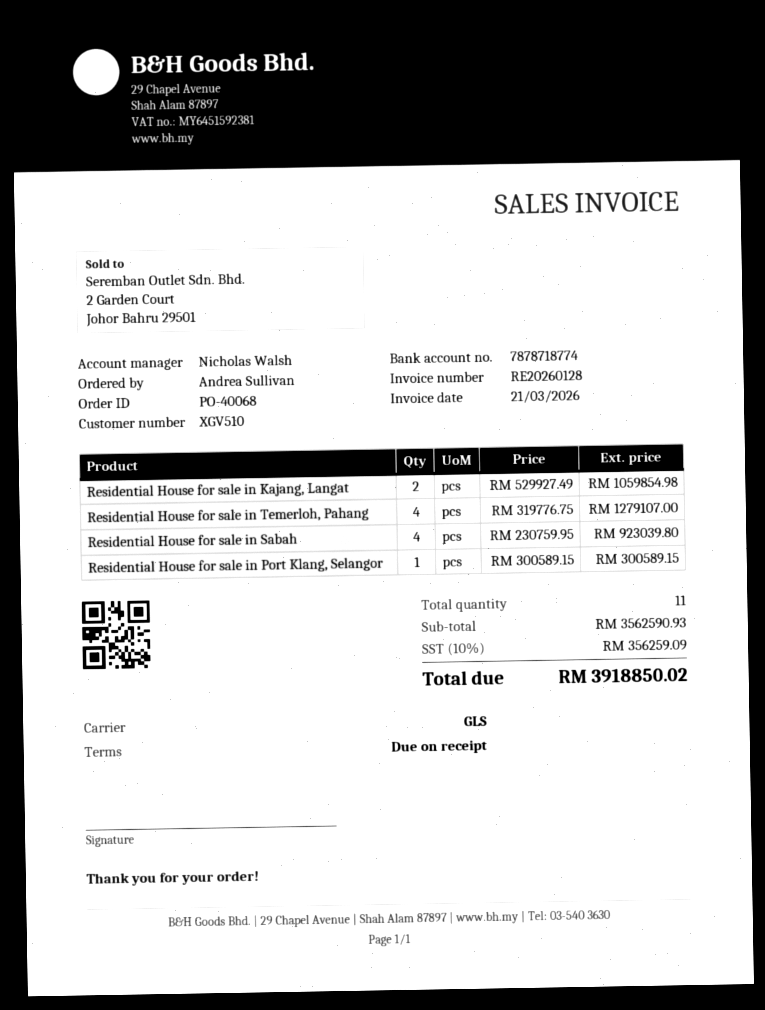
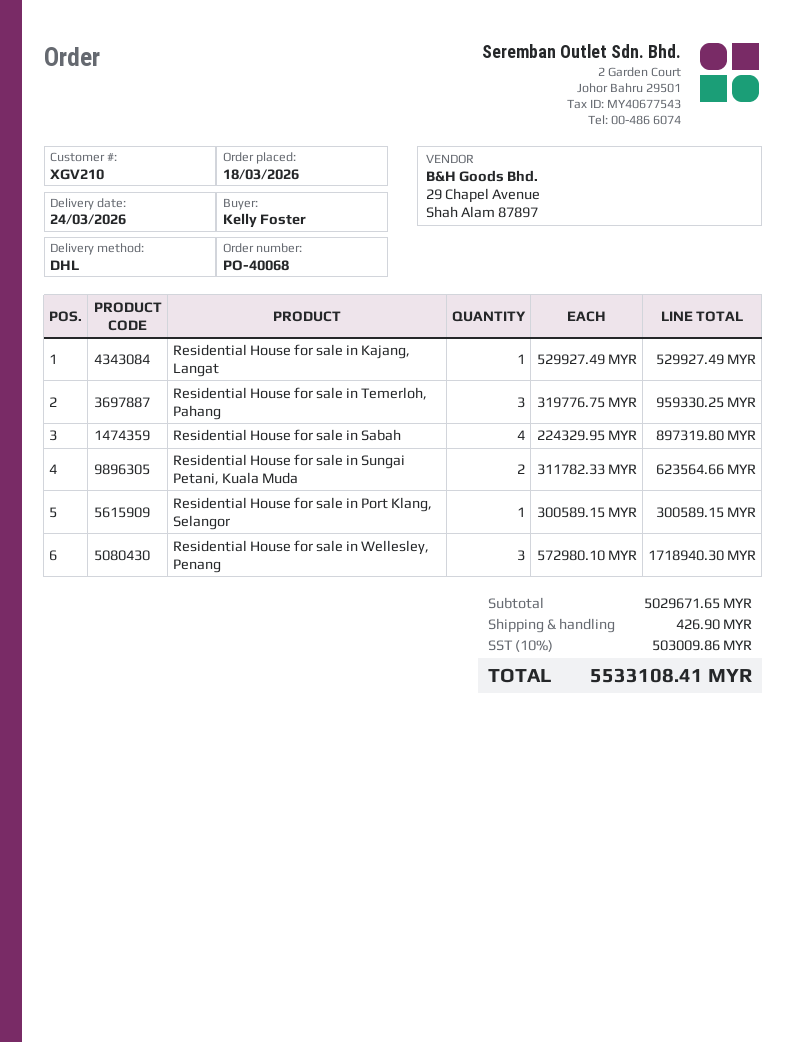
customer number: XGV510 -> XGV210
ordered by: Andrea Sullivan -> Kelly Foster
shipping method: GLS -> DHL
Residential House for sale in Kajang, Langat: 2 x 529927.49 = 1059854.98 -> 1 x 529927.49 = 529927.49
Residential House for sale in Temerloh, Pahang: 4 x 319776.75 = 1279107.00 -> 3 x 319776.75 = 959330.25
Residential House for sale in Sabah: 4 x 230759.95 = 923039.80 -> 4 x 224329.95 = 897319.80
Residential House for sale in Sungai Petani, Kuala Muda: none -> 2 x 311782.33 = 623564.66
Residential House for sale in Wellesley, Penang: none -> 3 x 572980.10 = 1718940.30
subtotal: 3562590.93 -> 5029671.65
shipping: none -> 426.90
tax: 10% = 356259.09 -> 10% = 503009.86
total: 3918850.02 -> 5533108.41

